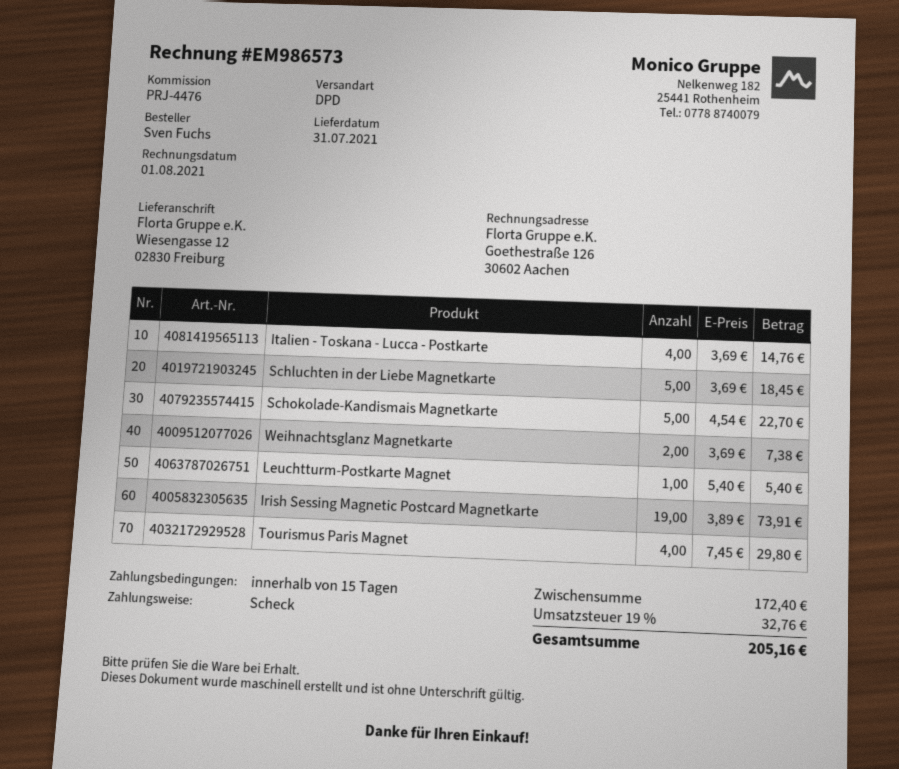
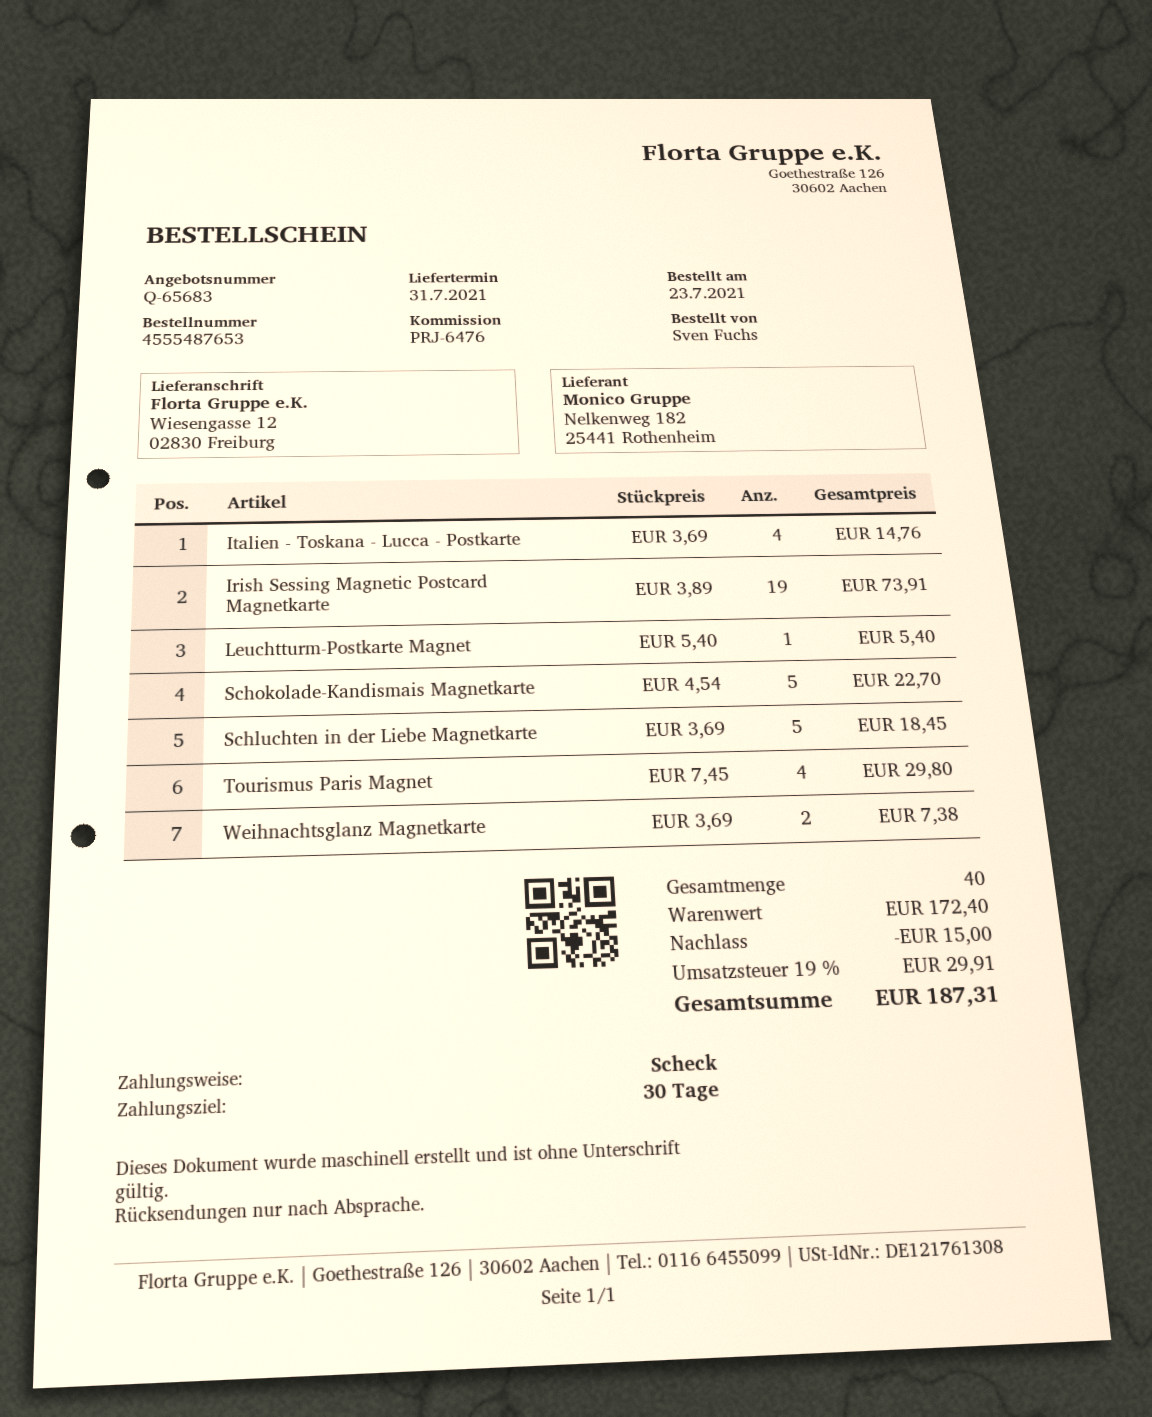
payment terms: 15 days -> 30 days
reference: PRJ-4476 -> PRJ-6476
discount: none -> 15.00
tax: 19% = 32.76 -> 19% = 29.91
total: 205.16 -> 187.31

